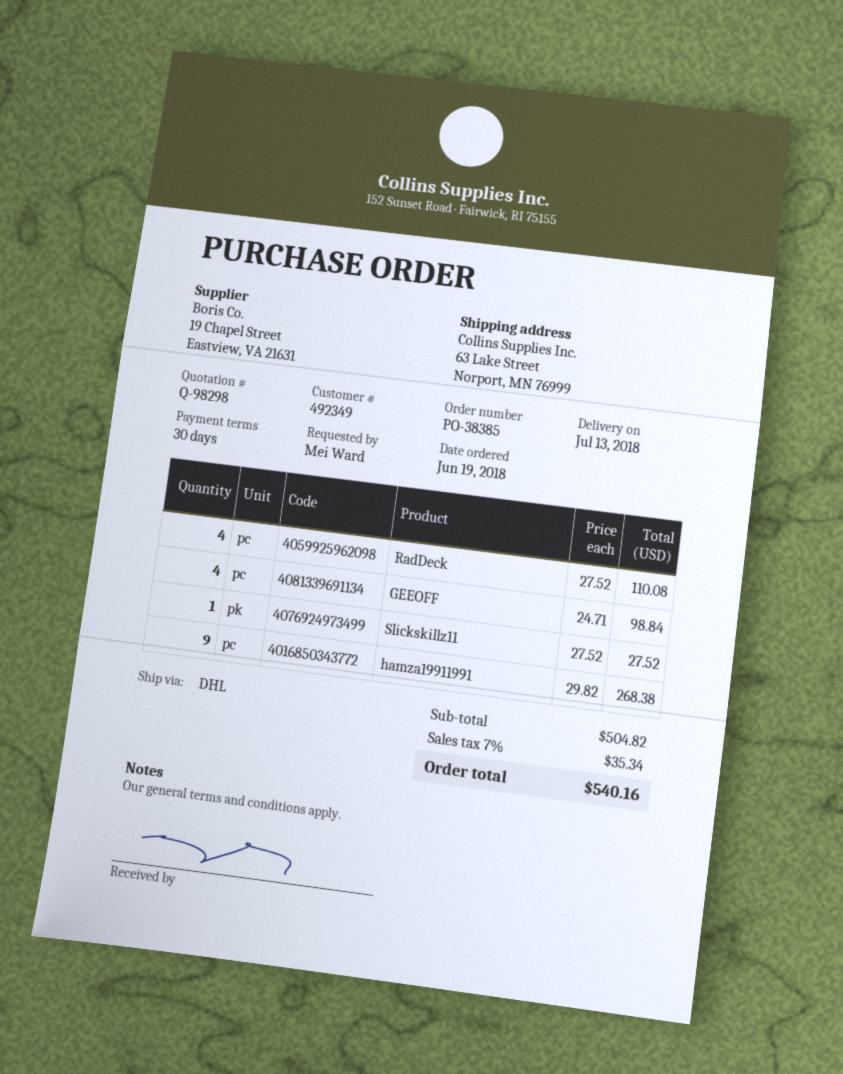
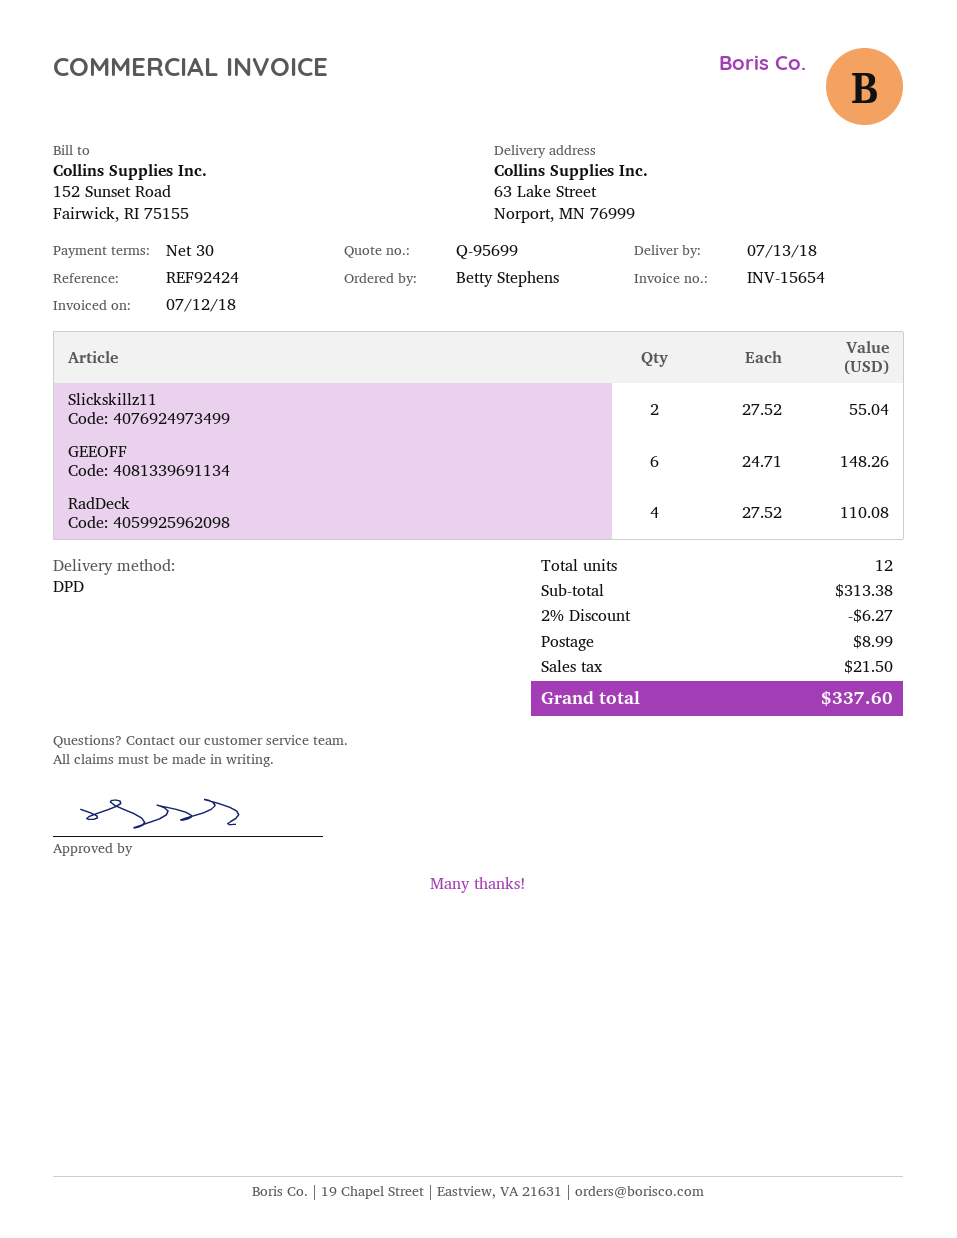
quote number: Q-98298 -> Q-95699
ordered by: Mei Ward -> Betty Stephens
shipping method: DHL -> DPD
GEEOFF: 4 x 24.71 = 98.84 -> 6 x 24.71 = 148.26
Slickskillz11: 1 x 27.52 = 27.52 -> 2 x 27.52 = 55.04
hamza19911991: 9 x 29.82 = 268.38 -> none
subtotal: 504.82 -> 313.38
discount: none -> 2% = 6.27
shipping: none -> 8.99
tax: 35.34 -> 21.50
total: 540.16 -> 337.60

